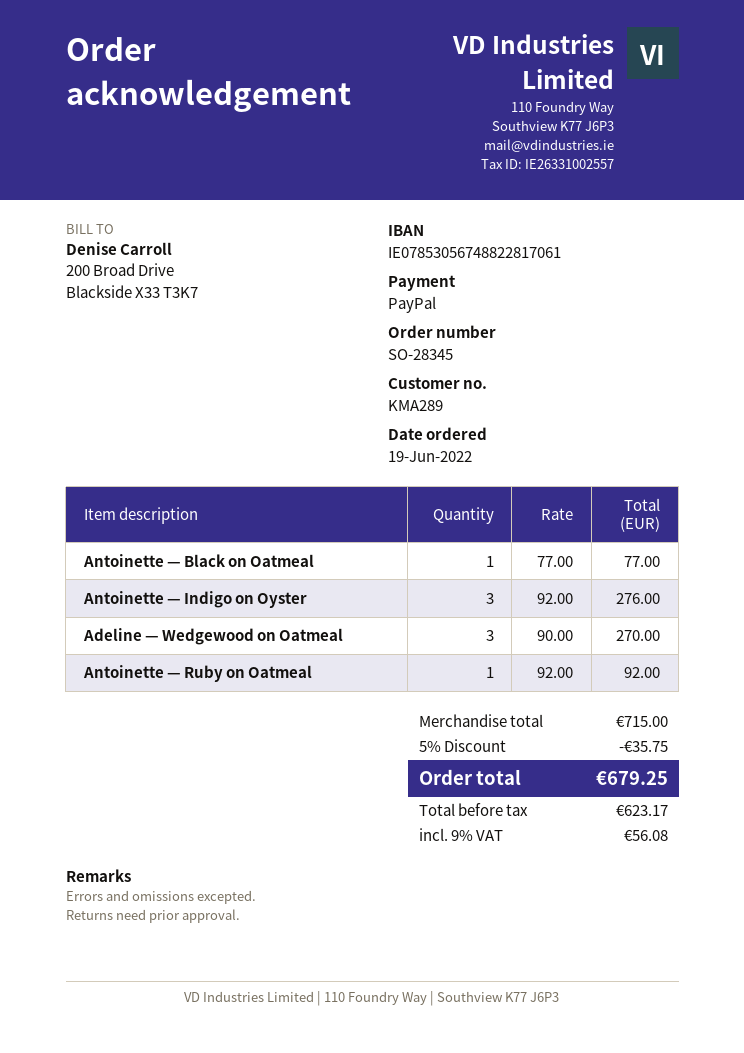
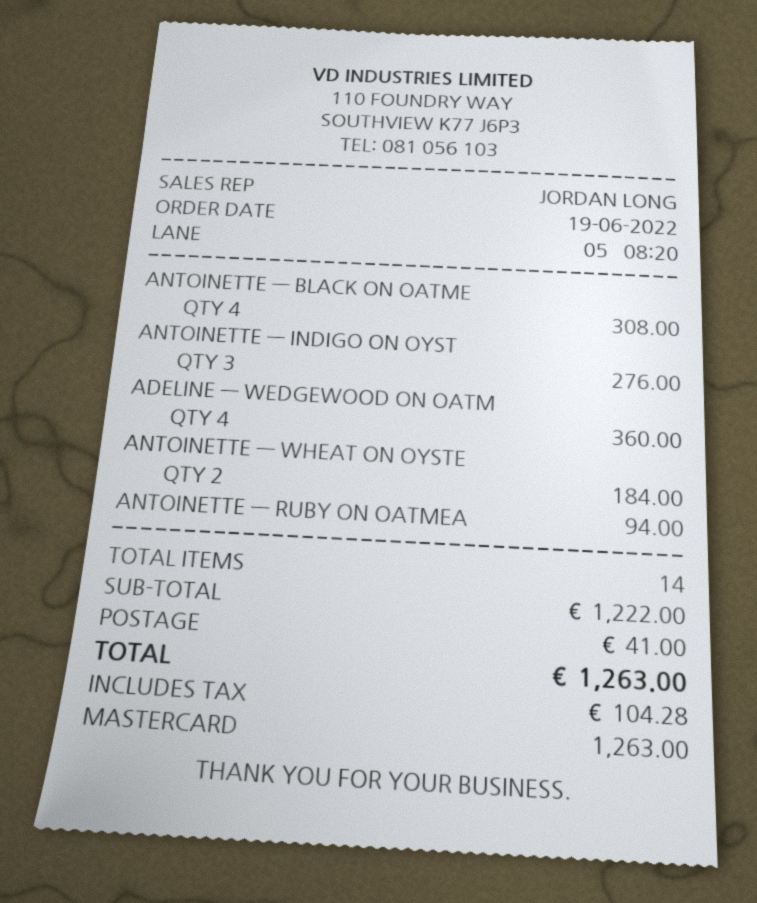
payment method: PayPal -> Mastercard
Antoinette — Black on Oatmeal: 1 for 77.00 -> 4 for 308.00
Adeline — Wedgewood on Oatmeal: 3 for 270.00 -> 4 for 360.00
Antoinette — Ruby on Oatmeal: 1 for 92.00 -> 1 for 94.00
ANTOINETTE — WHEAT ON OYSTE: none -> 2 for 184.00
subtotal: 715.00 -> 1222.00
discount: 5% = 35.75 -> none
shipping: none -> 41.00
tax: 56.08 -> 104.28
total: 679.25 -> 1263.00

